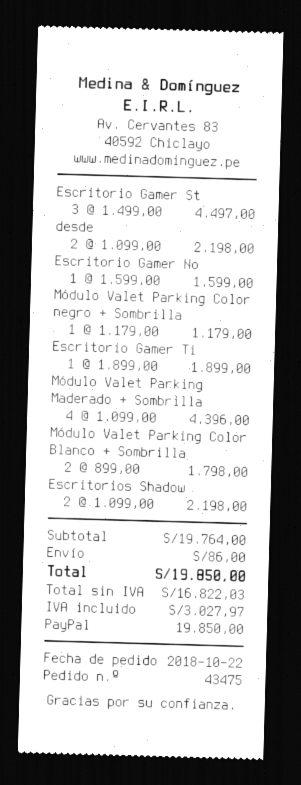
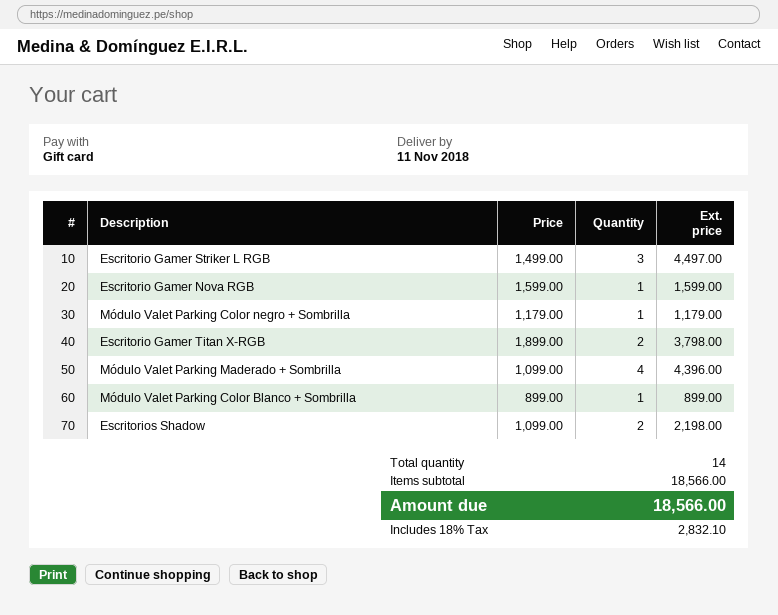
payment method: PayPal -> gift card
desde: 2 x 1099.00 = 2198.00 -> none
Escritorio Gamer Ti: 1 x 1899.00 = 1899.00 -> 2 x 1899.00 = 3798.00
Módulo Valet Parking Color Blanco + Sombrilla: 2 x 899.00 = 1798.00 -> 1 x 899.00 = 899.00
subtotal: 19764.00 -> 18566.00
shipping: 86.00 -> none
tax: 3027.97 -> 2832.10
total: 19850.00 -> 18566.00

